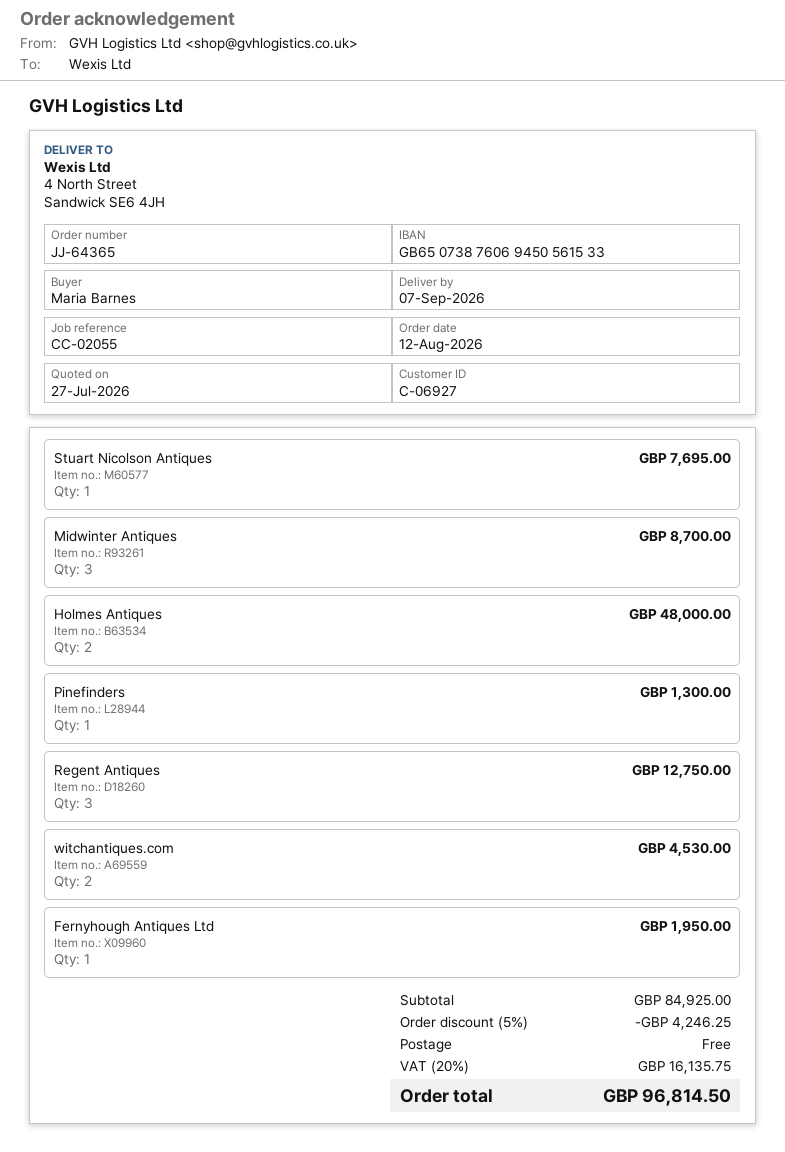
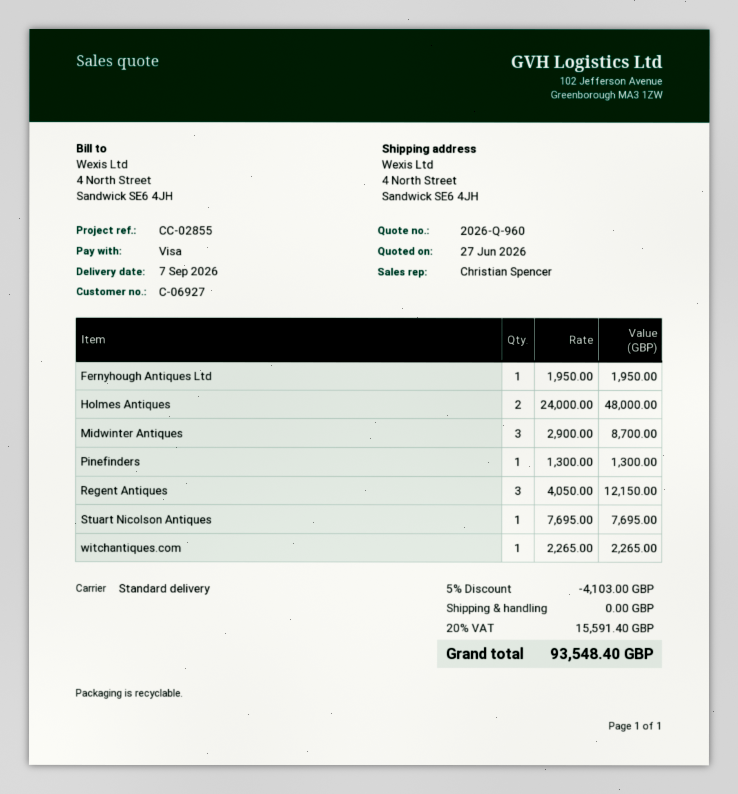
quote date: 2026-07-27 -> 2026-06-27
reference: CC-02055 -> CC-02855
Regent Antiques: 3 for 12750.00 -> 3 for 12150.00
witchantiques.com: 2 for 4530.00 -> 1 for 2265.00
discount: 5% = 4246.25 -> 5% = 4103.00
tax: 20% = 16135.75 -> 20% = 15591.40
total: 96814.50 -> 93548.40

